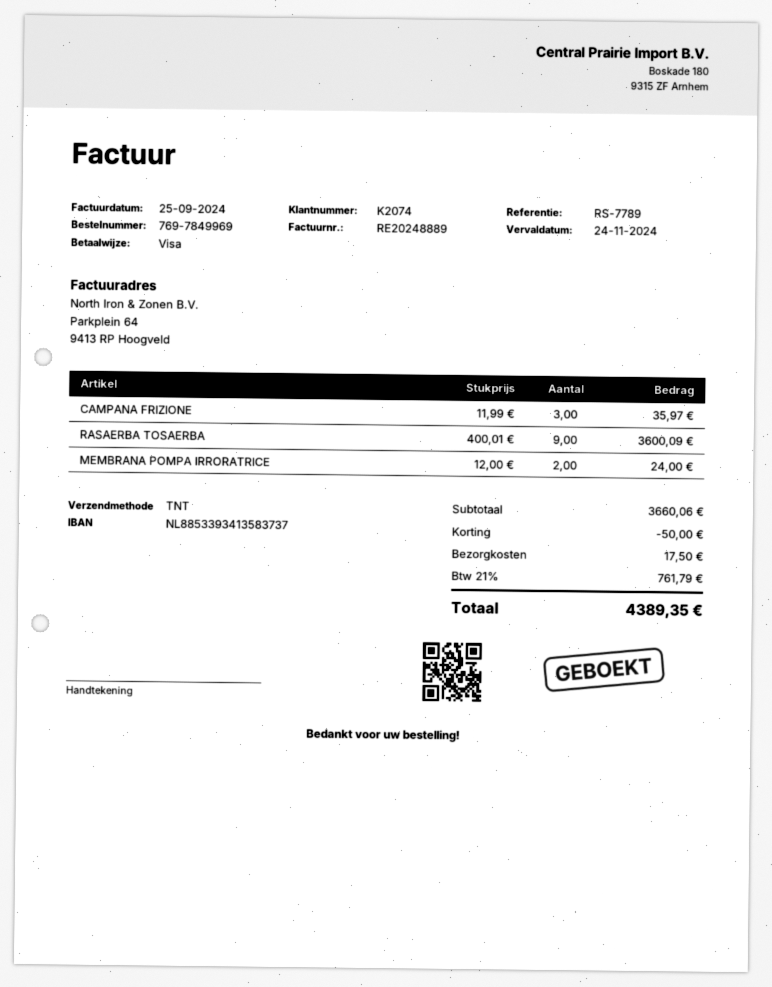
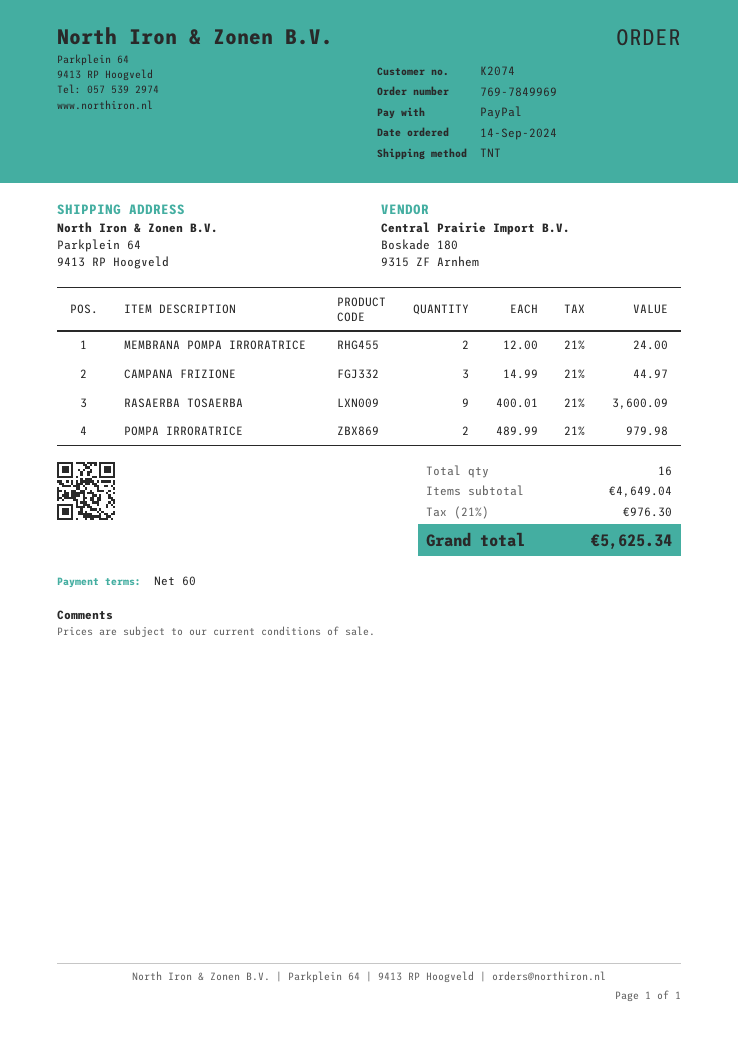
payment method: Visa -> PayPal
CAMPANA FRIZIONE: 3 x 11.99 = 35.97 -> 3 x 14.99 = 44.97
POMPA IRRORATRICE: none -> 2 x 489.99 = 979.98
subtotal: 3660.06 -> 4649.04
discount: 50.00 -> none
shipping: 17.50 -> none
tax: 21% = 761.79 -> 21% = 976.30
total: 4389.35 -> 5625.34

